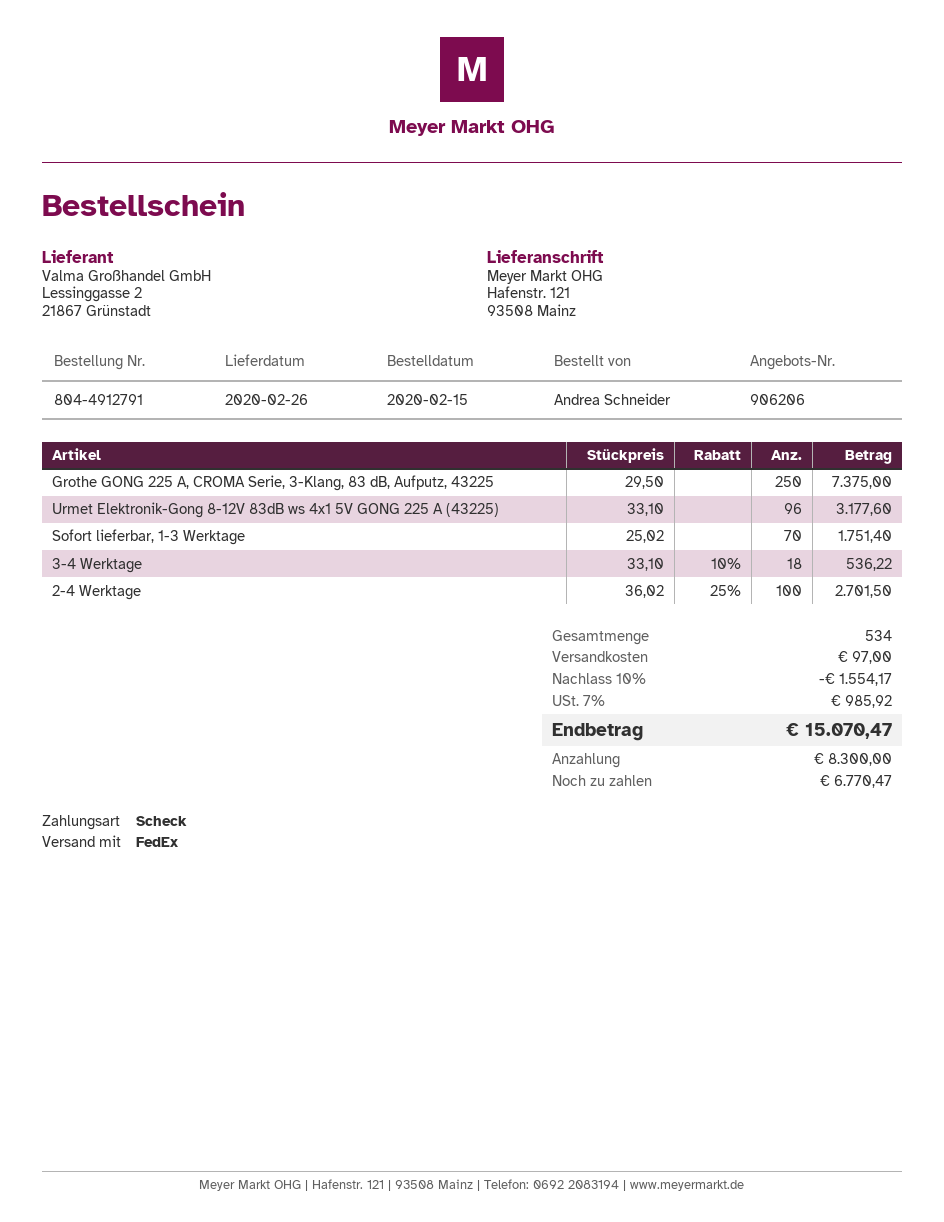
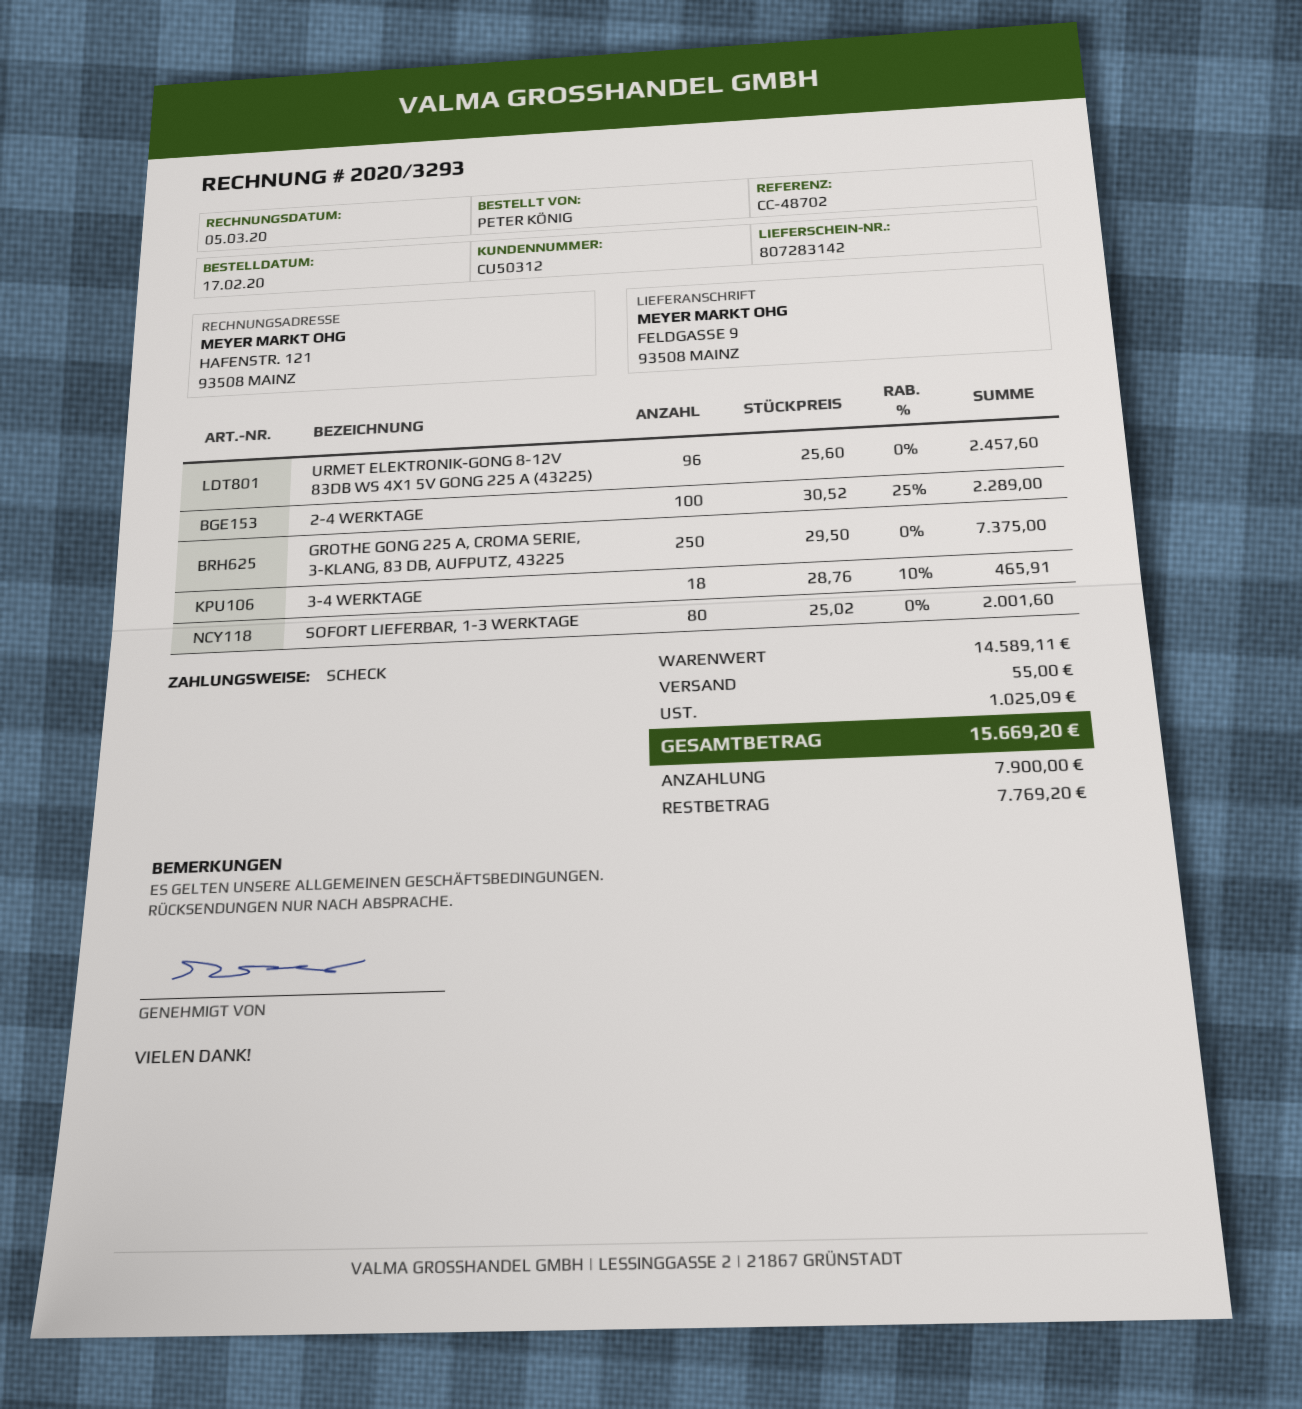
order date: 2020-02-15 -> 2020-02-17
ordered by: Andrea Schneider -> PETER KÖNIG
ship to: Hafenstr. 121, 93508 Mainz -> FELDGASSE 9, 93508 MAINZ
Urmet Elektronik-Gong 8-12V 83dB ws 4x1 5V GONG 225 A (43225): 96 x 33.10 = 3177.60 -> 96 x 25.60 = 2457.60
Sofort lieferbar, 1-3 Werktage: 70 x 25.02 = 1751.40 -> 80 x 25.02 = 2001.60
3-4 Werktage: 18 x 33.10 - 10% = 536.22 -> 18 x 28.76 - 10% = 465.91
2-4 Werktage: 100 x 36.02 - 25% = 2701.50 -> 100 x 30.52 - 25% = 2289.00
discount: 10% = 1554.17 -> none
shipping: 97.00 -> 55.00
tax: 985.92 -> 1025.09
total: 15070.47 -> 15669.20
deposit: 8300.00 -> 7900.00
balance: 6770.47 -> 7769.20

